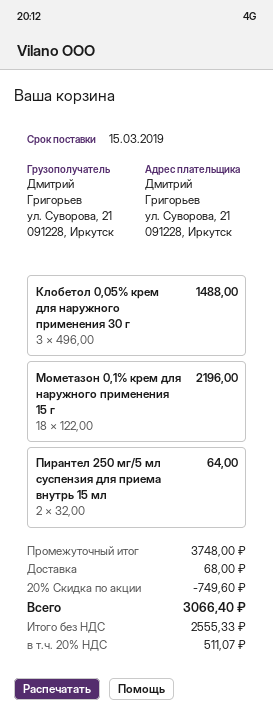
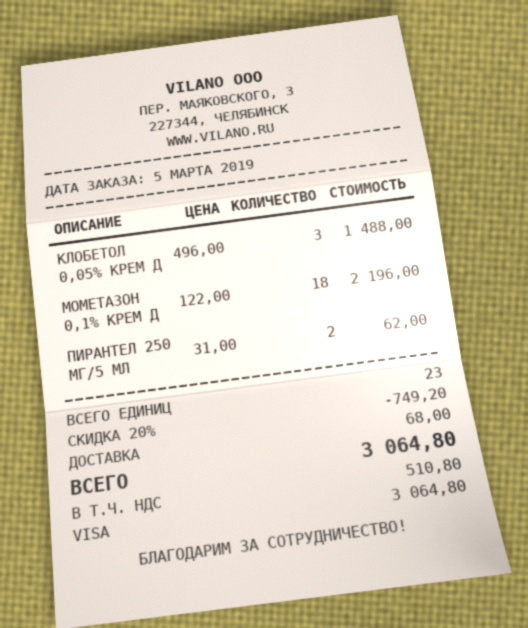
Пирантел 250 мг/5 мл суспензия для приема внутрь 15 мл: 2 x 32.00 = 64.00 -> 2 x 31.00 = 62.00
discount: 20% = 749.60 -> 20% = 749.20
tax: 511.07 -> 510.80
total: 3066.40 -> 3064.80

